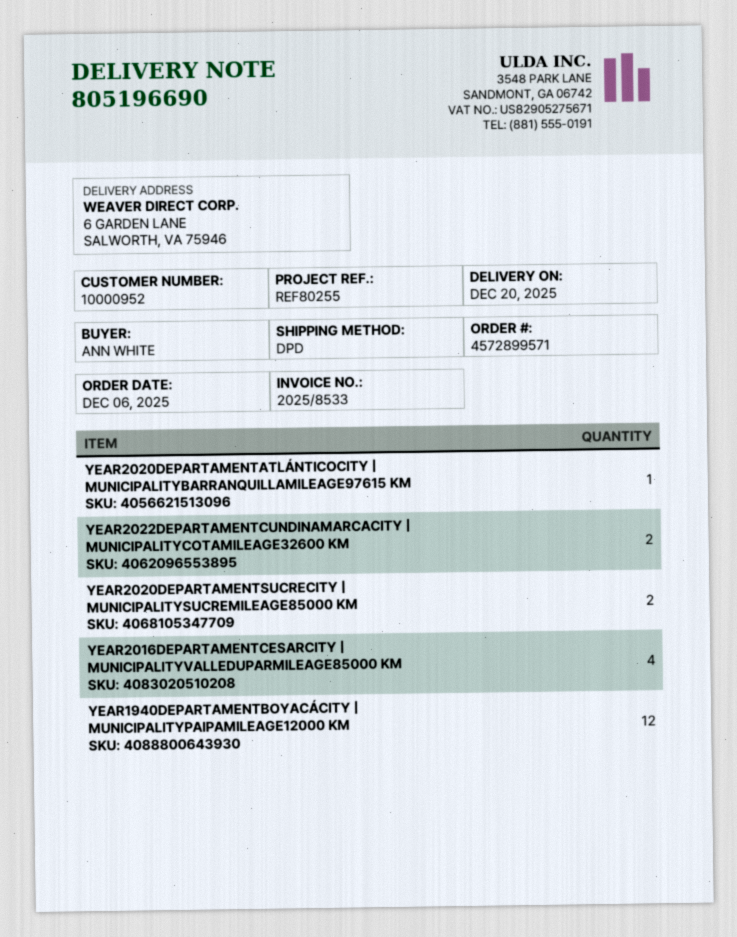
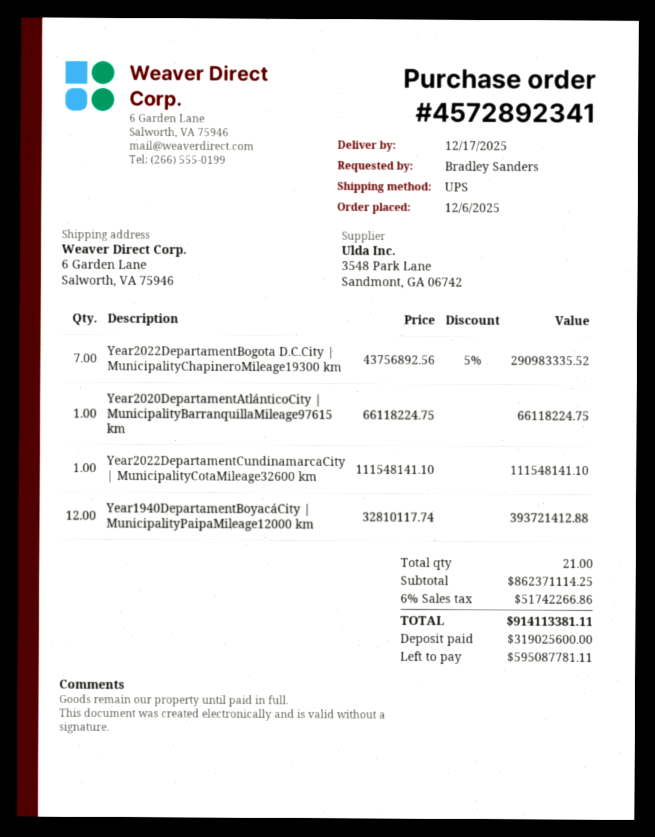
order number: 4572899571 -> 4572892341
delivery date: 2025-12-20 -> 2025-12-17
ordered by: ANN WHITE -> Bradley Sanders
shipping method: DPD -> UPS
YEAR2022DEPARTAMENTCUNDINAMARCACITY | MUNICIPALITYCOTAMILEAGE32600 KM: 2 -> 1
YEAR2020DEPARTAMENTSUCRECITY | MUNICIPALITYSUCREMILEAGE85000 KM: 2 -> none
YEAR2016DEPARTAMENTCESARCITY | MUNICIPALITYVALLEDUPARMILEAGE85000 KM: 4 -> none
Year2022DepartamentBogota D.C.City | MunicipalityChapineroMileage19300 km: none -> 7

